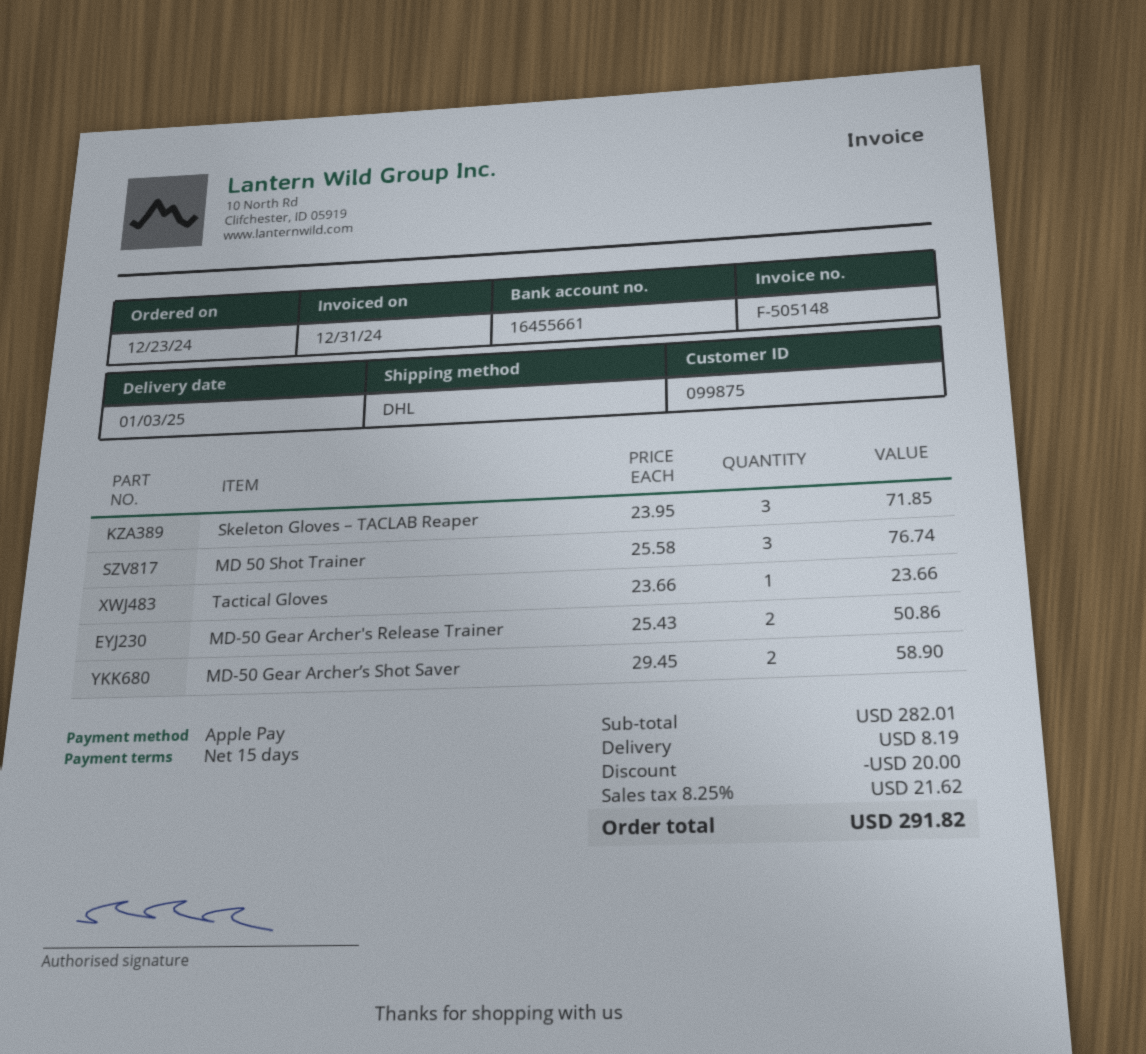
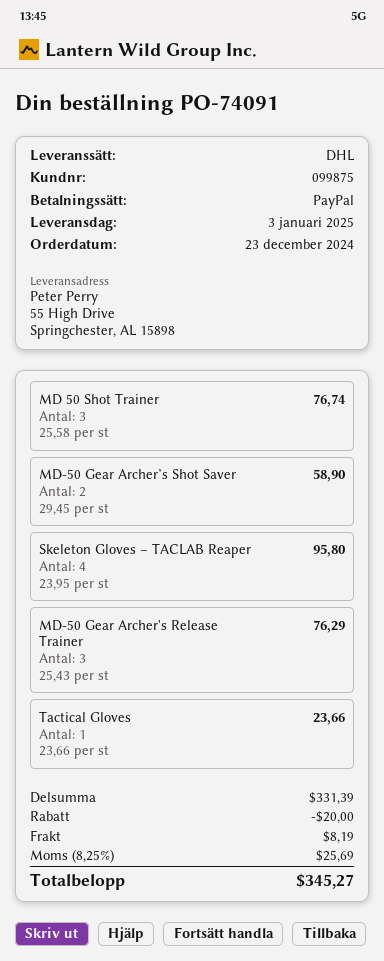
payment method: Apple Pay -> PayPal
Skeleton Gloves – TACLAB Reaper: 3 x 23.95 = 71.85 -> 4 x 23.95 = 95.80
MD-50 Gear Archer's Release Trainer: 2 x 25.43 = 50.86 -> 3 x 25.43 = 76.29
subtotal: 282.01 -> 331.39
tax: 8.25% = 21.62 -> 8.25% = 25.69
total: 291.82 -> 345.27

